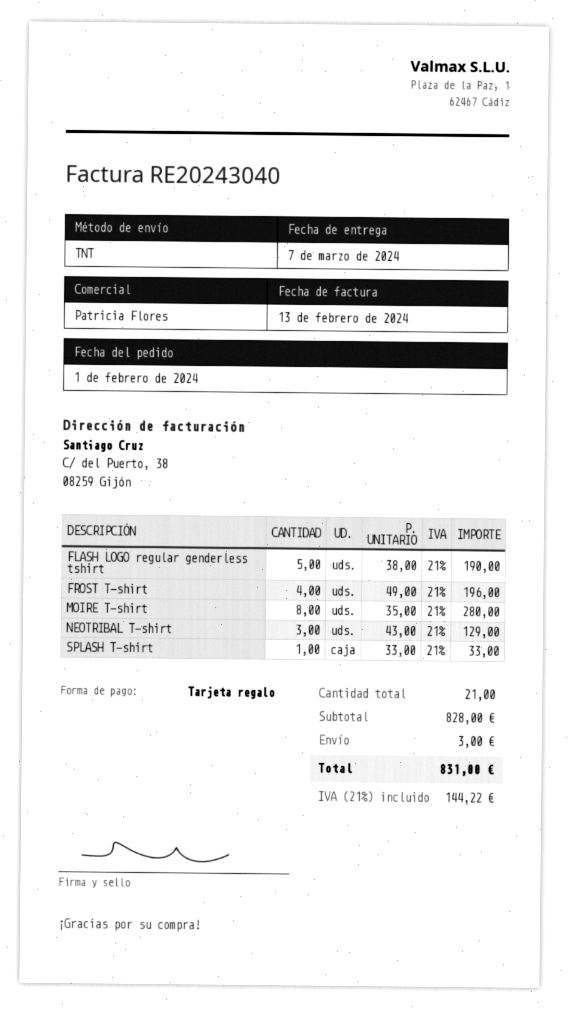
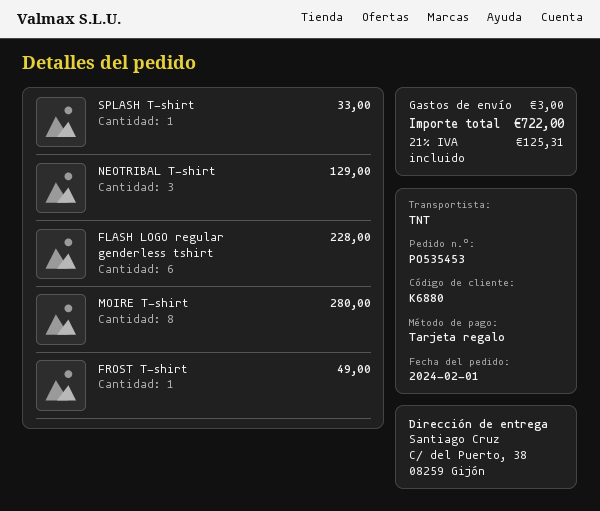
FLASH LOGO regular genderless tshirt: 5 for 190.00 -> 6 for 228.00
FROST T-shirt: 4 for 196.00 -> 1 for 49.00
tax: 21% = 144.22 -> 21% = 125.31
total: 831.00 -> 722.00

